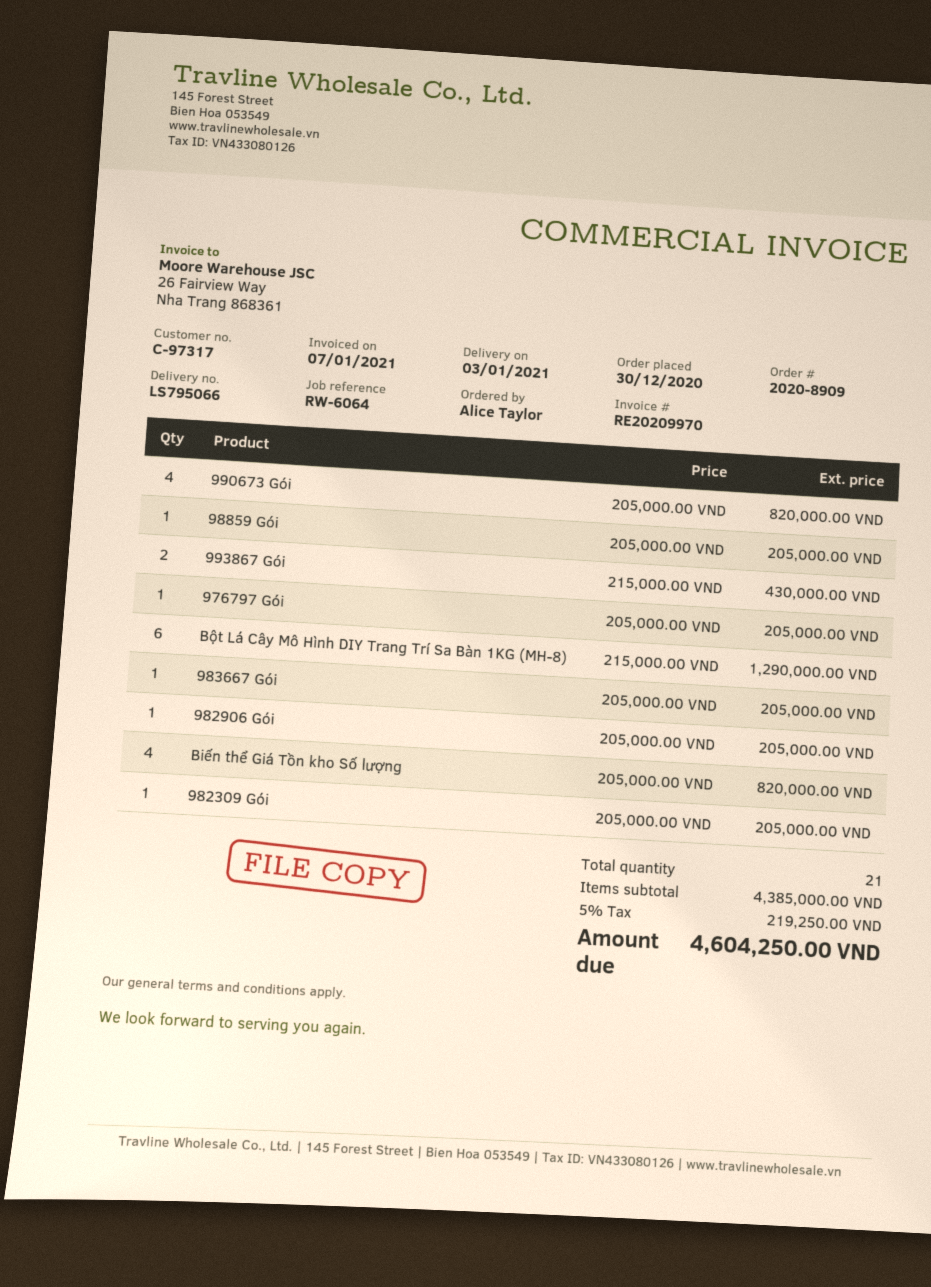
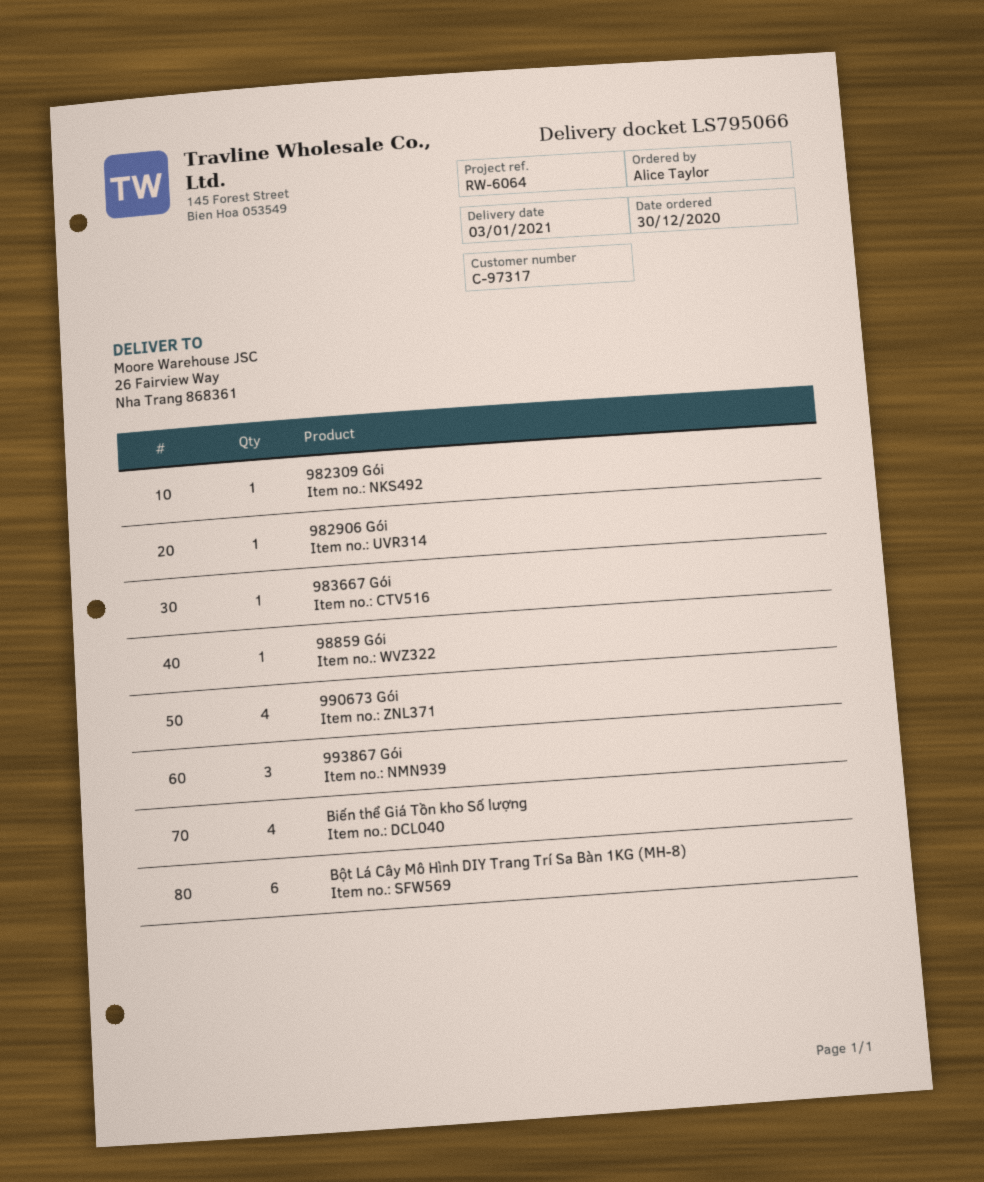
993867 Gói: 2 -> 3
976797 Gói: 1 -> none

